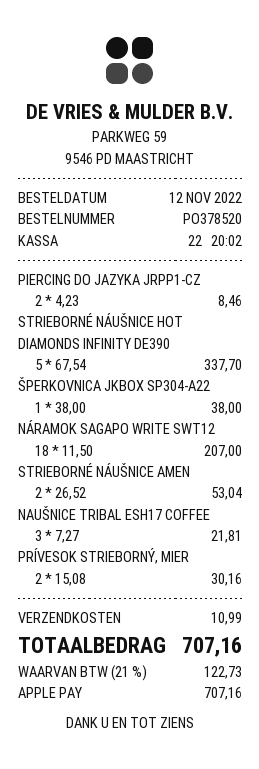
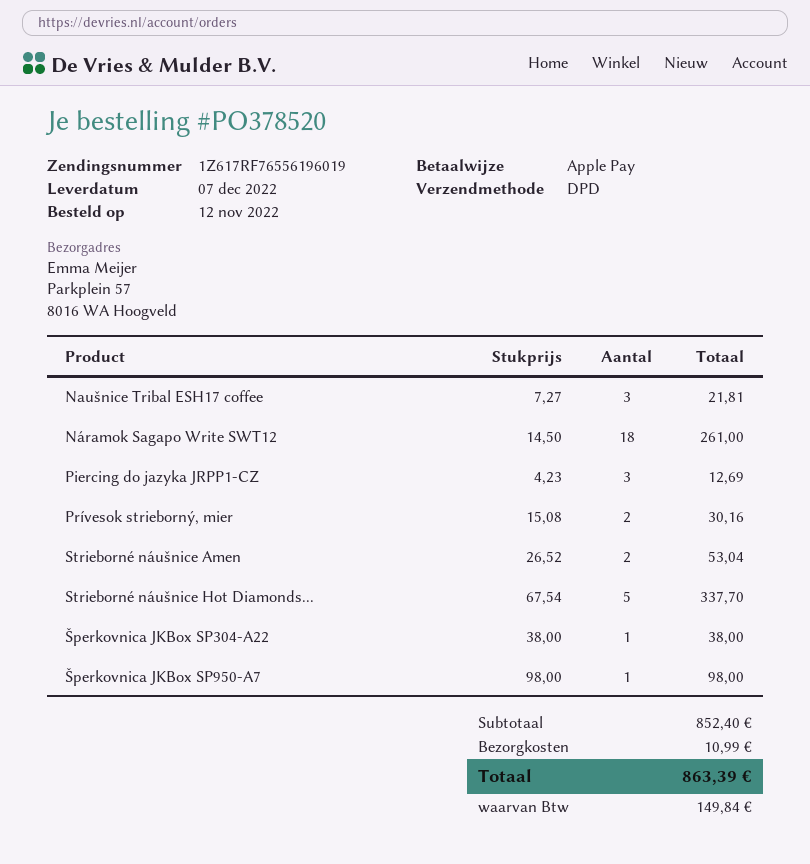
PIERCING DO JAZYKA JRPP1-CZ: 2 x 4.23 = 8.46 -> 3 x 4.23 = 12.69
NÁRAMOK SAGAPO WRITE SWT12: 18 x 11.50 = 207.00 -> 18 x 14.50 = 261.00
Šperkovnica JKBox SP950-A7: none -> 1 x 98.00 = 98.00
tax: 122.73 -> 149.84
total: 707.16 -> 863.39

